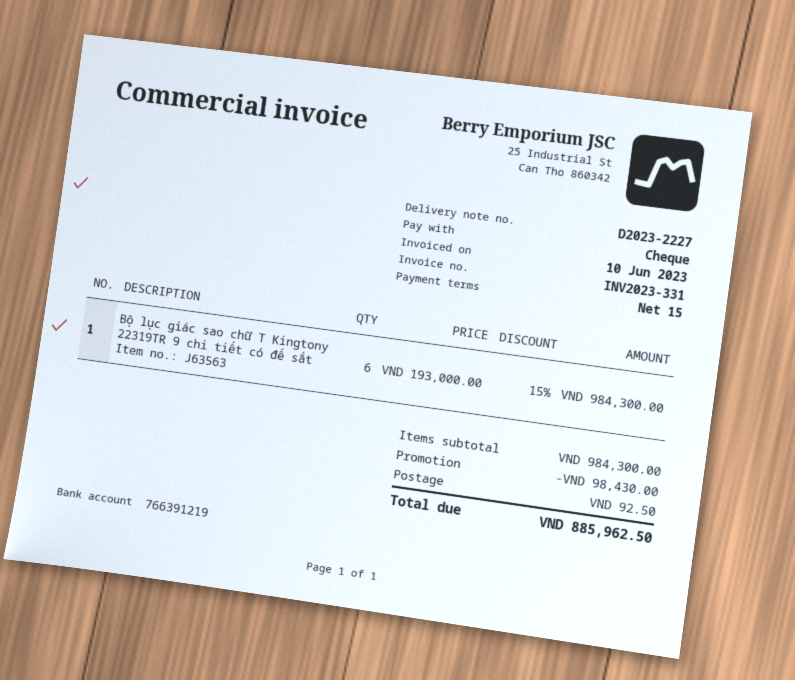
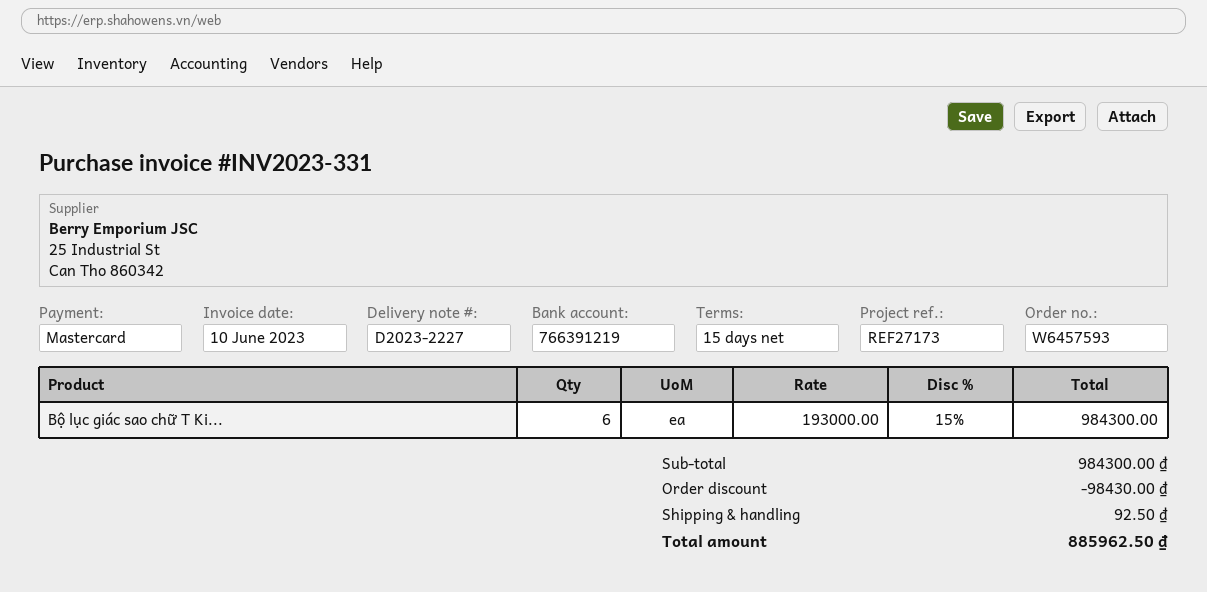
payment method: cheque -> Mastercard

